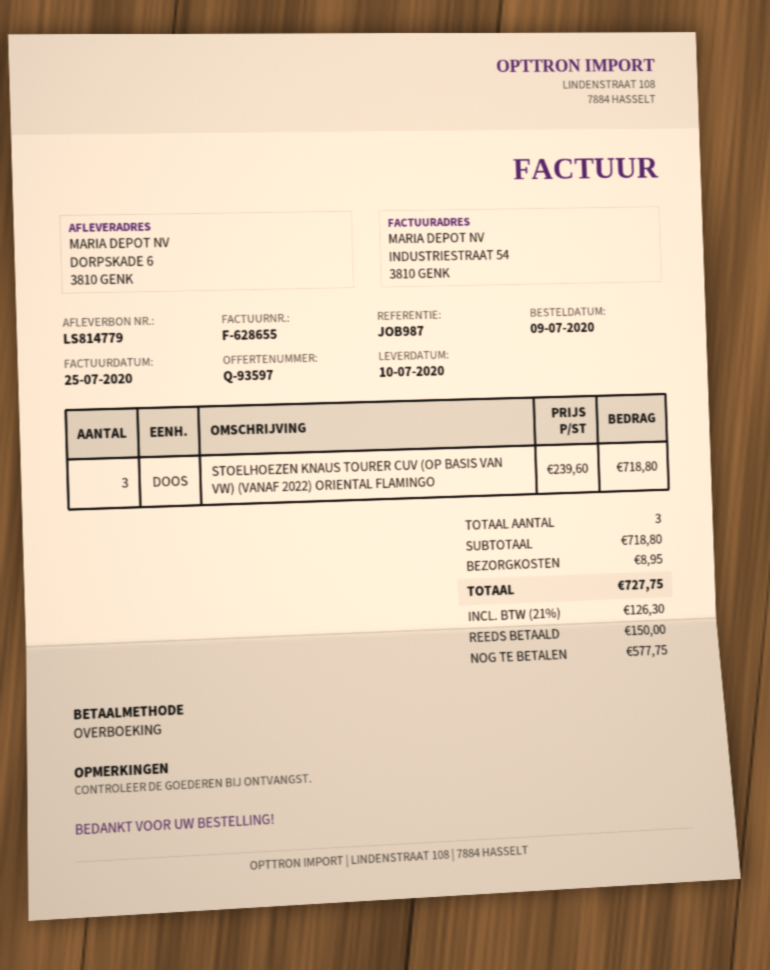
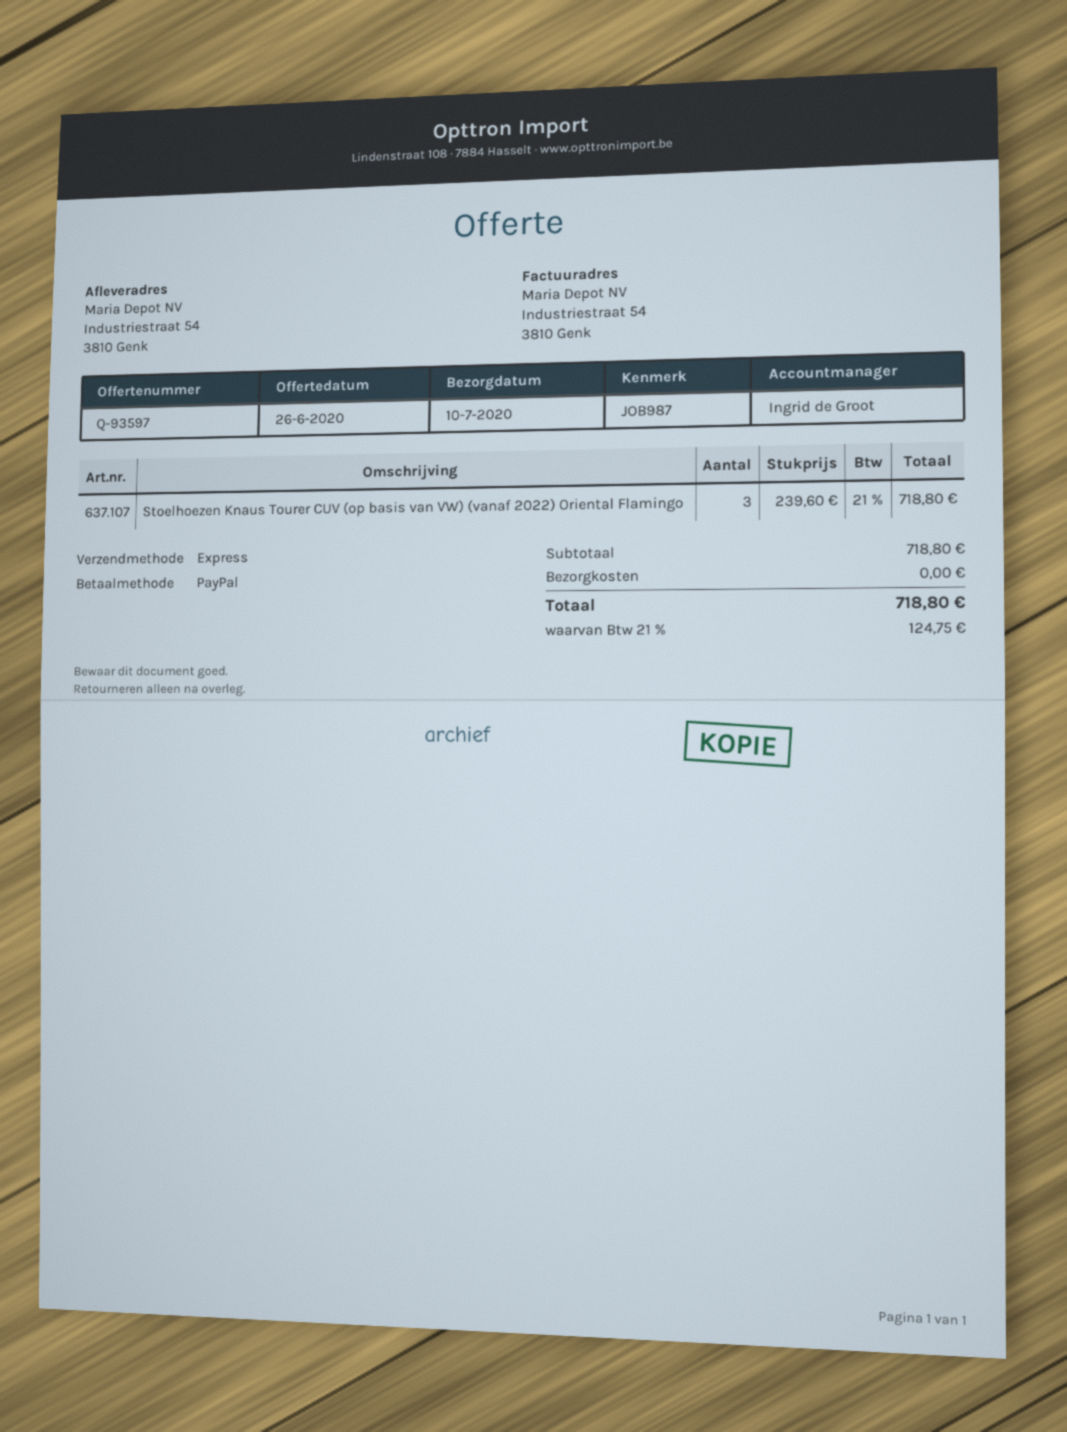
payment method: bank transfer -> PayPal
ship to: DORPSKADE 6, 3810 GENK -> Industriestraat 54, 3810 Genk
shipping: 8.95 -> 0.00
tax: 21% = 126.30 -> 21% = 124.75
total: 727.75 -> 718.80

